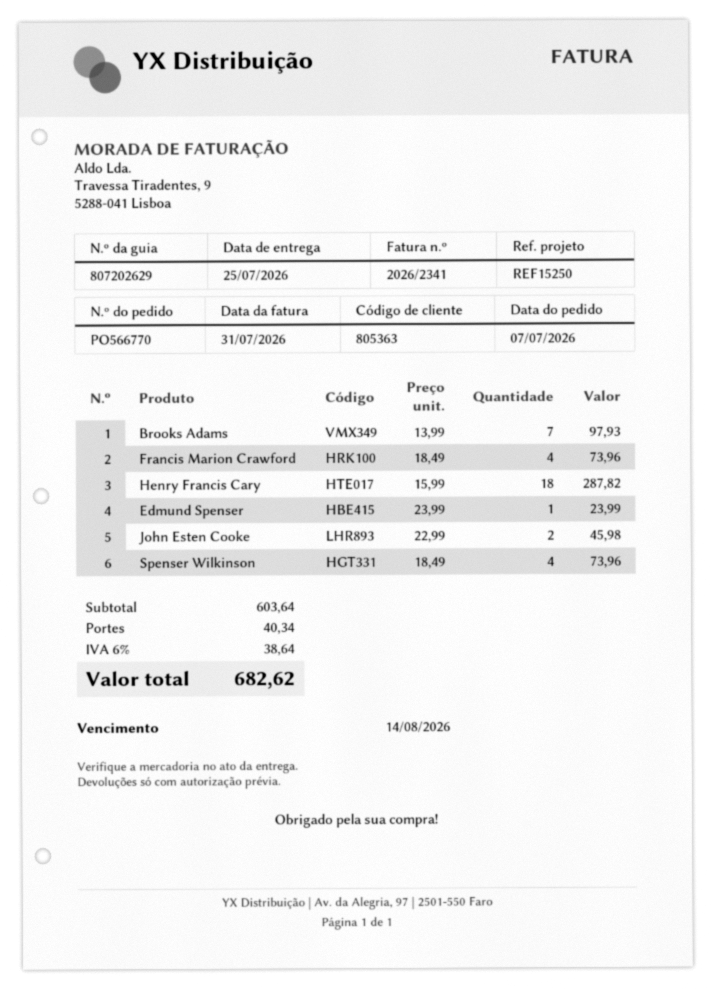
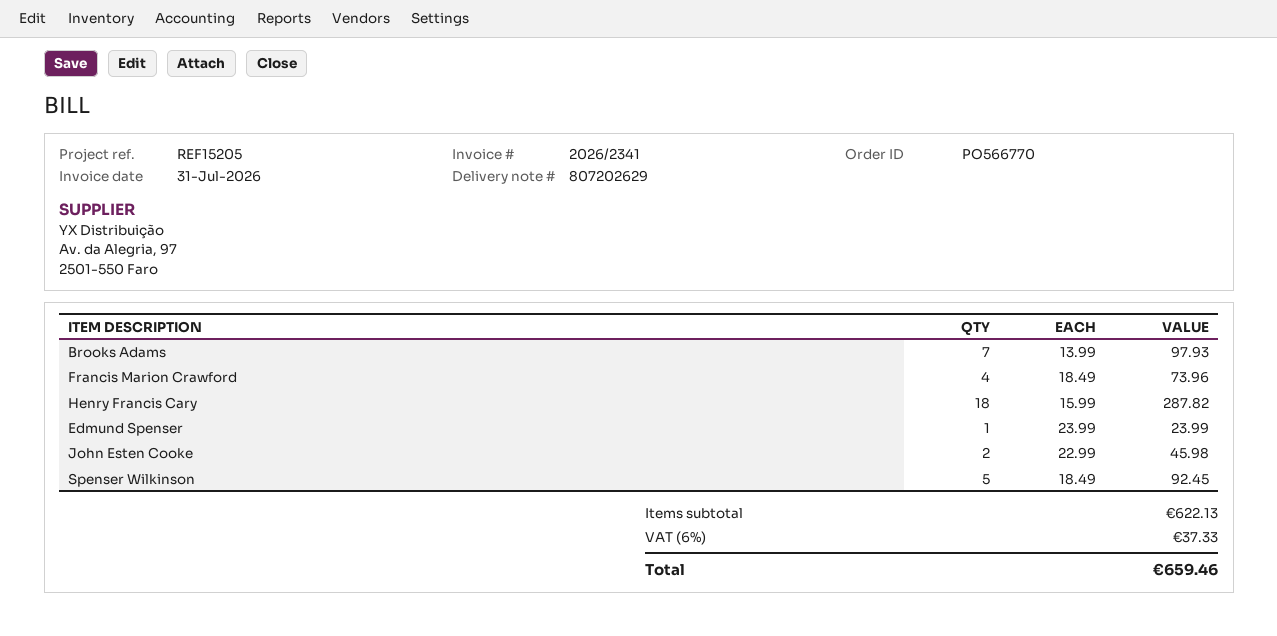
reference: REF15250 -> REF15205
Spenser Wilkinson: 4 x 18.49 = 73.96 -> 5 x 18.49 = 92.45
subtotal: 603.64 -> 622.13
shipping: 40.34 -> none
tax: 6% = 38.64 -> 6% = 37.33
total: 682.62 -> 659.46

